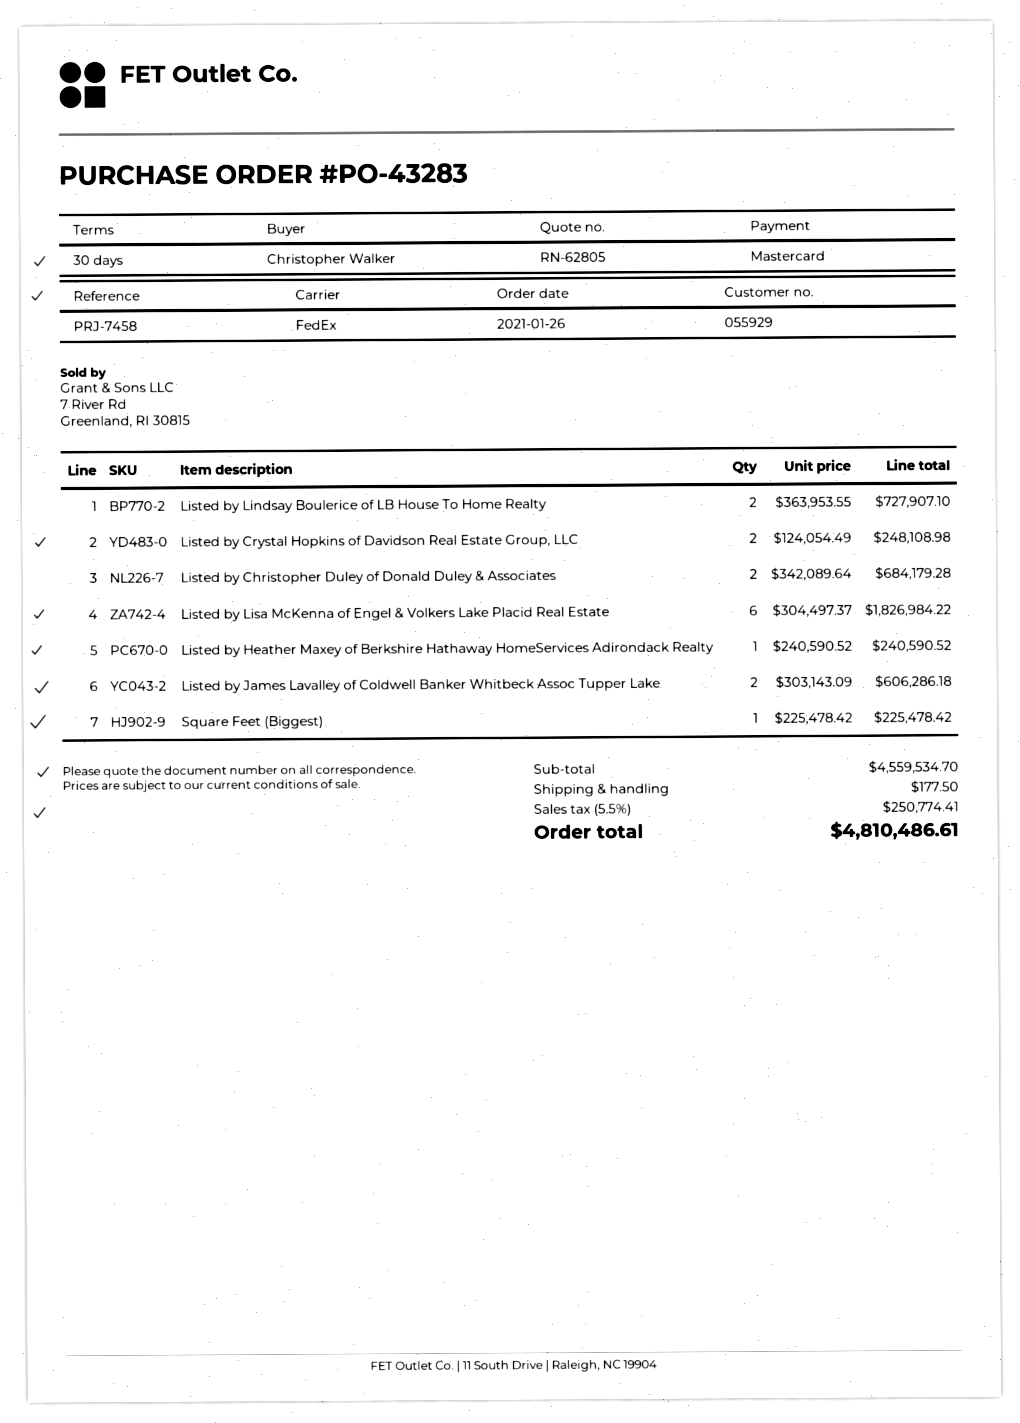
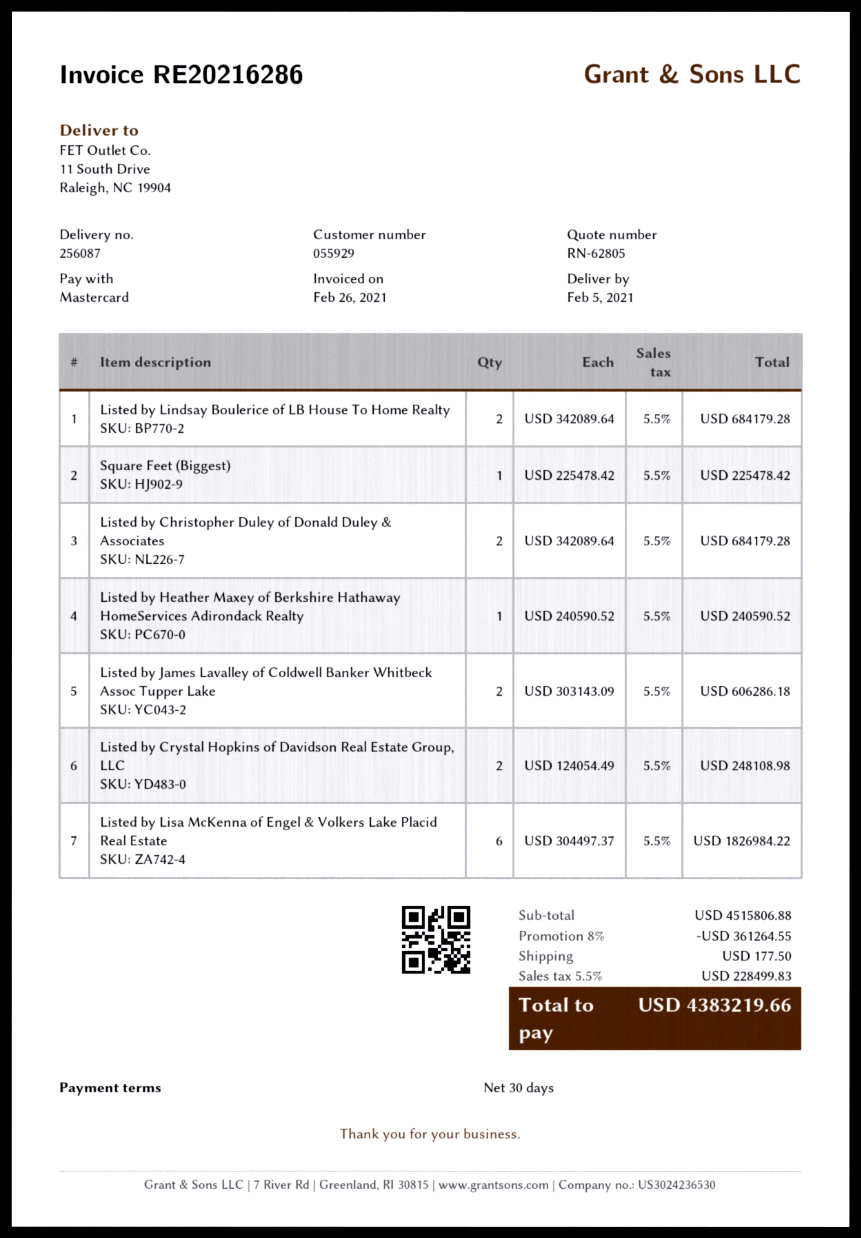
Listed by Lindsay Boulerice of LB House To Home Realty: 2 x 363953.55 = 727907.10 -> 2 x 342089.64 = 684179.28
subtotal: 4559534.70 -> 4515806.88
discount: none -> 8% = 361264.55
tax: 5.5% = 250774.41 -> 5.5% = 228499.83
total: 4810486.61 -> 4383219.66

